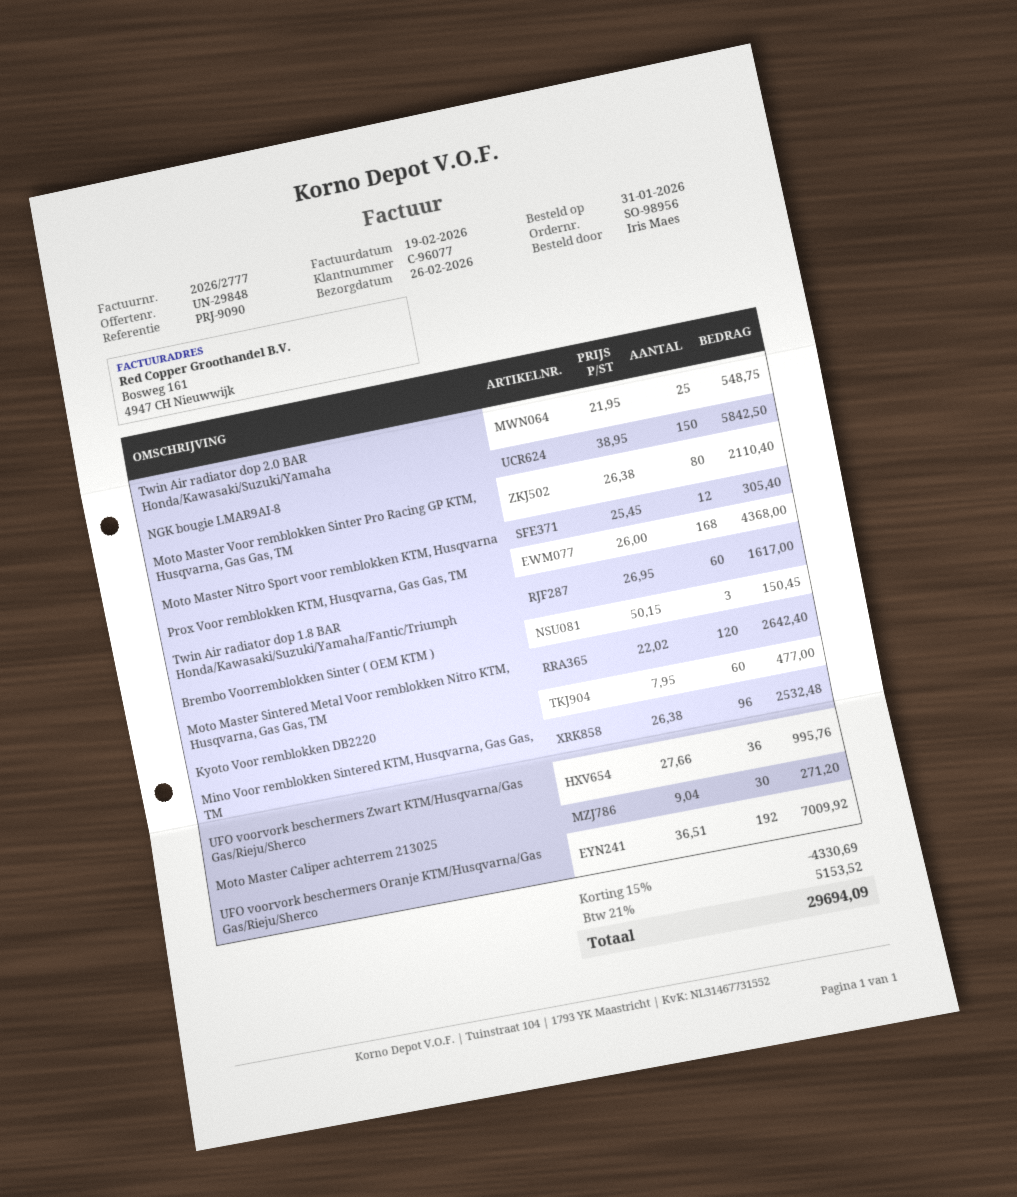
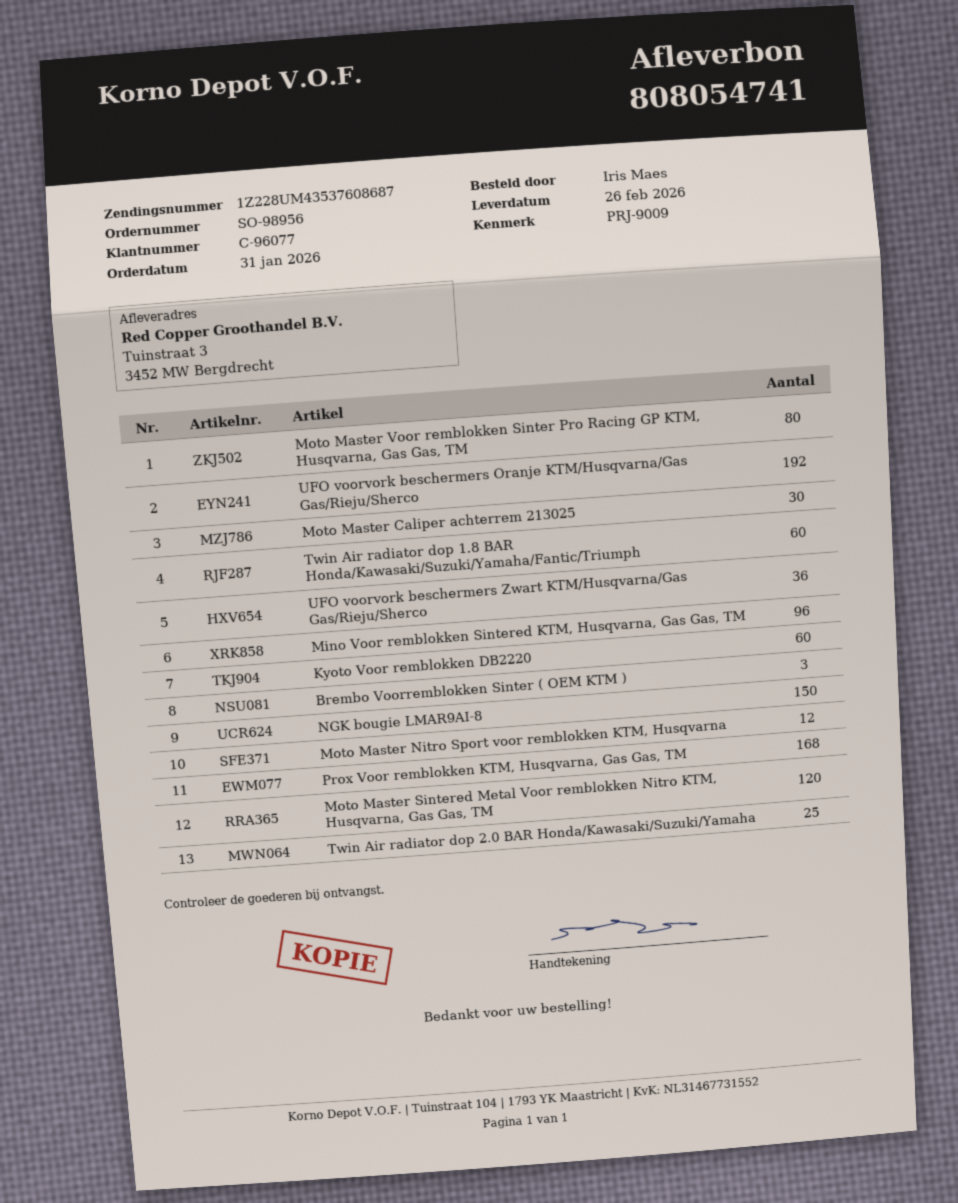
reference: PRJ-9090 -> PRJ-9009

